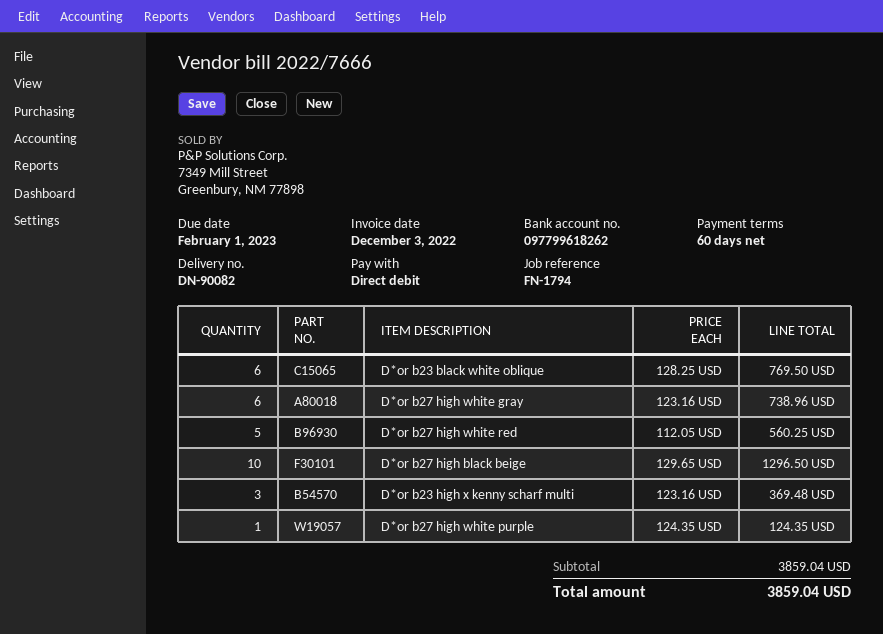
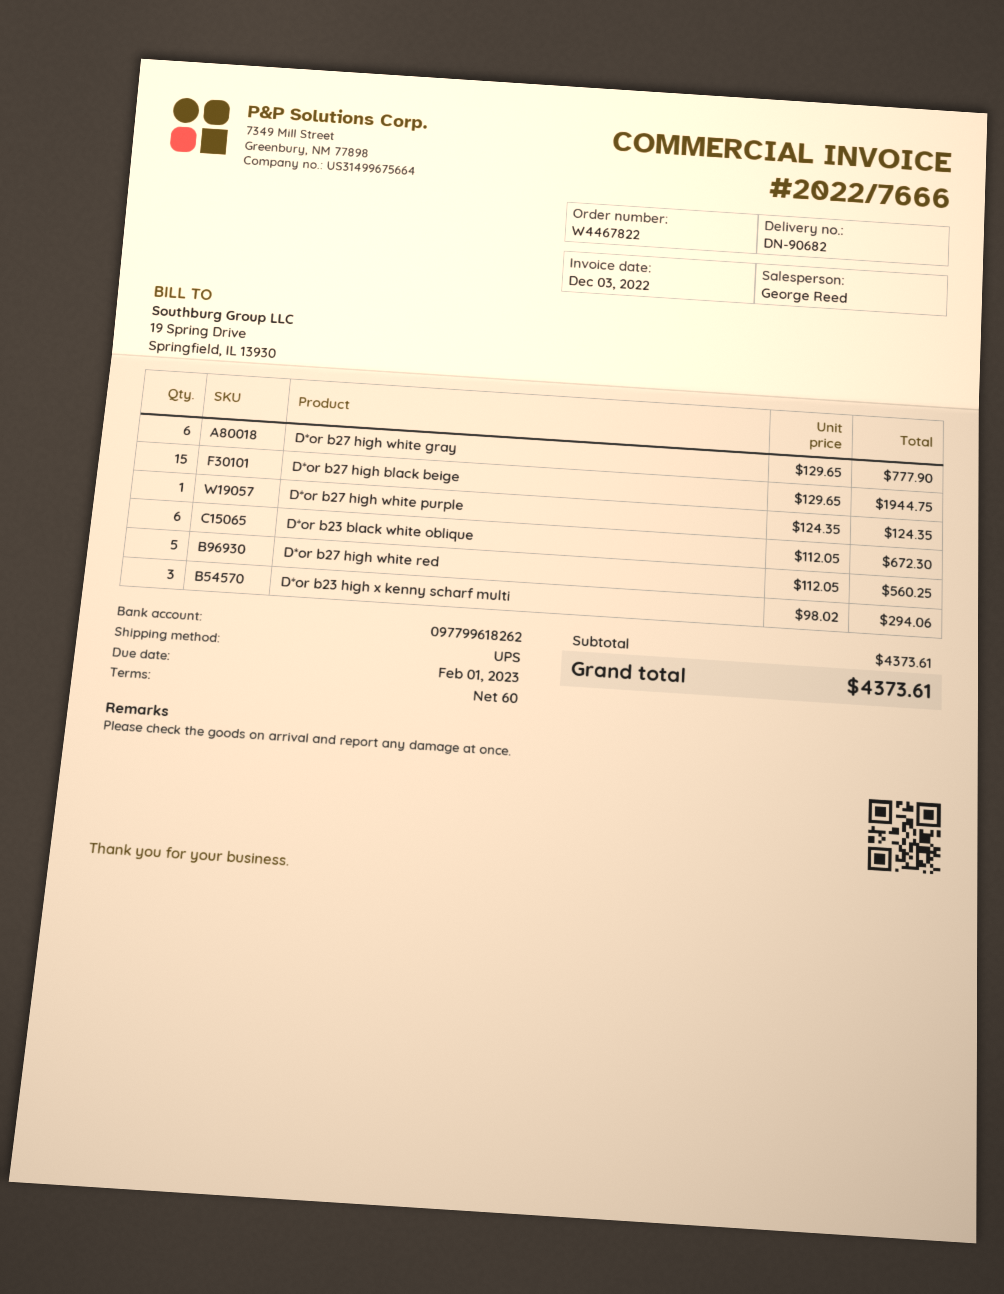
delivery note number: DN-90082 -> DN-90682
D*or b23 black white oblique: 6 x 128.25 = 769.50 -> 6 x 112.05 = 672.30
D*or b27 high white gray: 6 x 123.16 = 738.96 -> 6 x 129.65 = 777.90
D*or b27 high black beige: 10 x 129.65 = 1296.50 -> 15 x 129.65 = 1944.75
D*or b23 high x kenny scharf multi: 3 x 123.16 = 369.48 -> 3 x 98.02 = 294.06
subtotal: 3859.04 -> 4373.61
total: 3859.04 -> 4373.61

